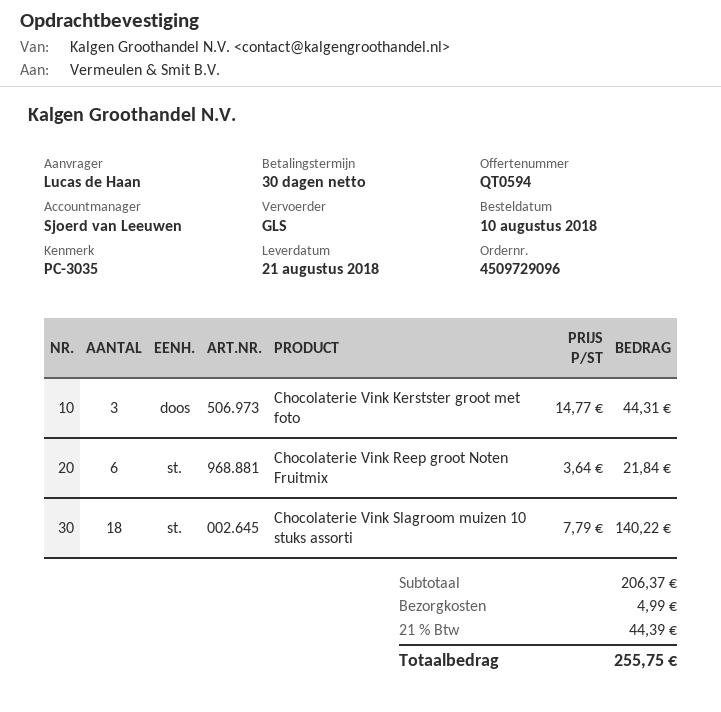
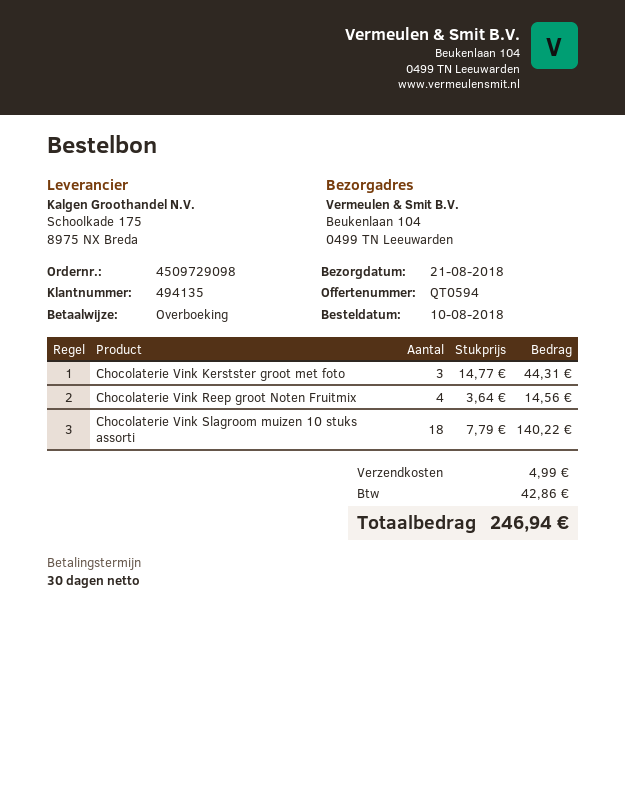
order number: 4509729096 -> 4509729098
Chocolaterie Vink Reep groot Noten Fruitmix: 6 x 3.64 = 21.84 -> 4 x 3.64 = 14.56
tax: 44.39 -> 42.86
total: 255.75 -> 246.94

